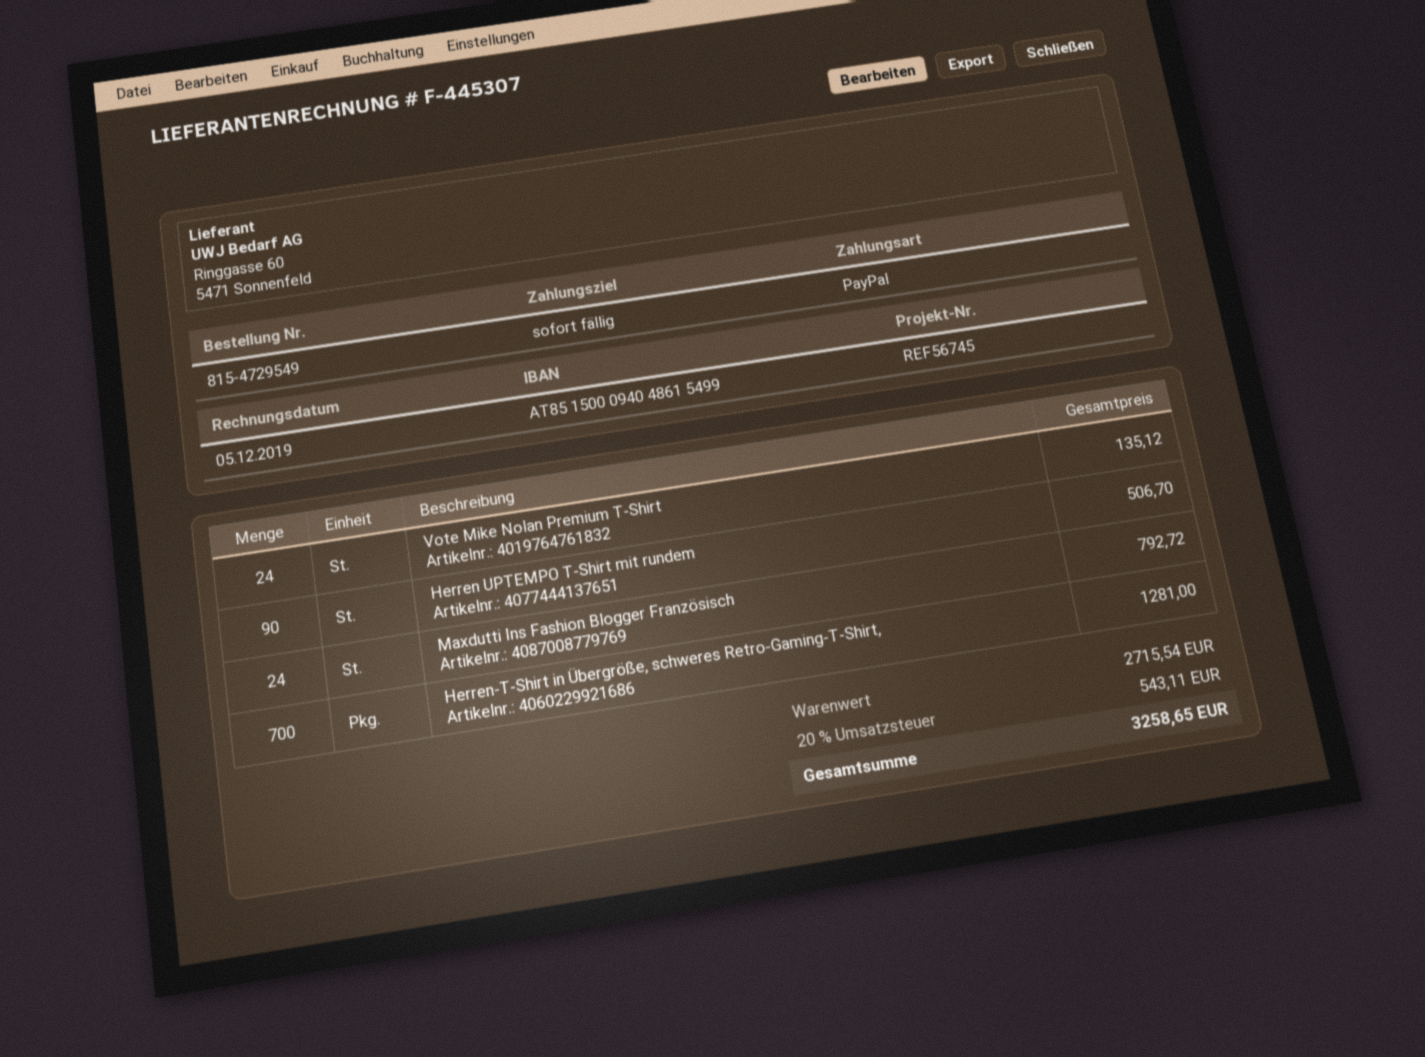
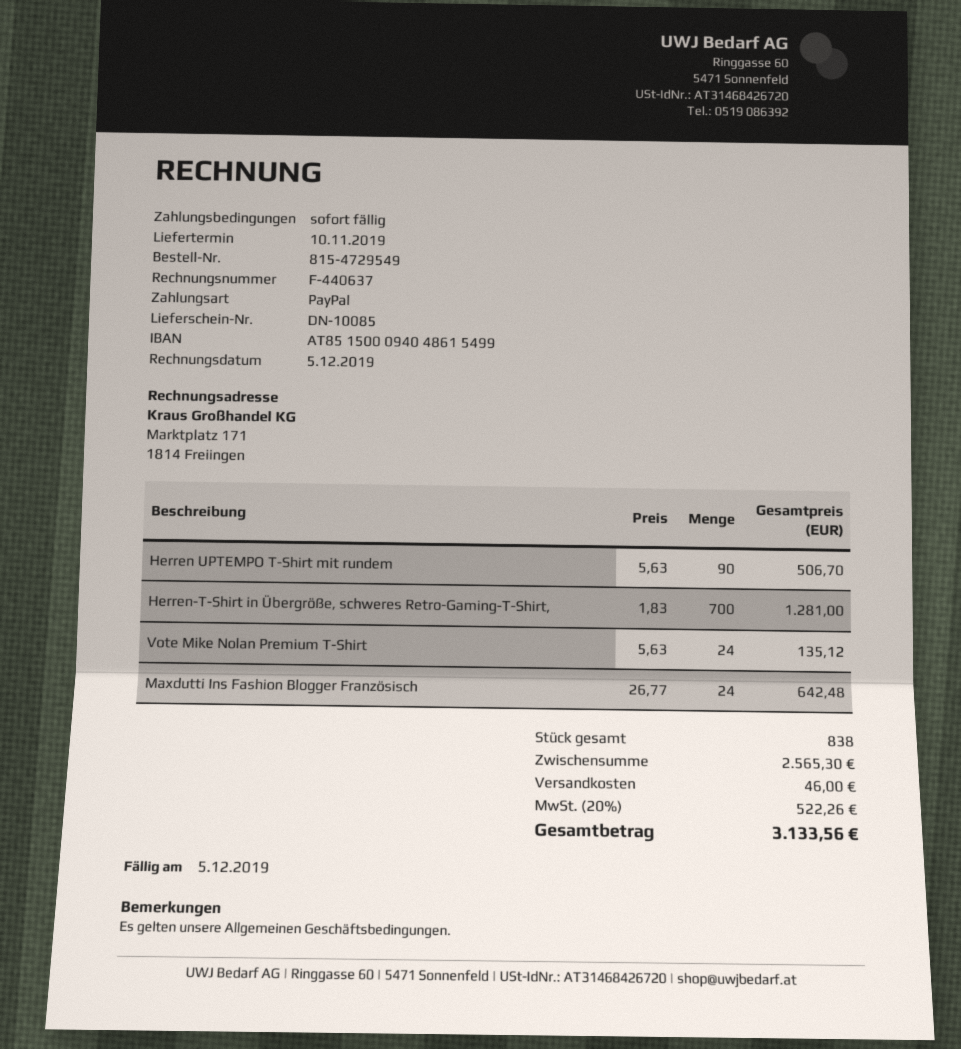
invoice number: F-445307 -> F-440637
Maxdutti Ins Fashion Blogger Französisch: 24 for 792.72 -> 24 for 642.48
subtotal: 2715.54 -> 2565.30
shipping: none -> 46.00
tax: 20% = 543.11 -> 20% = 522.26
total: 3258.65 -> 3133.56

